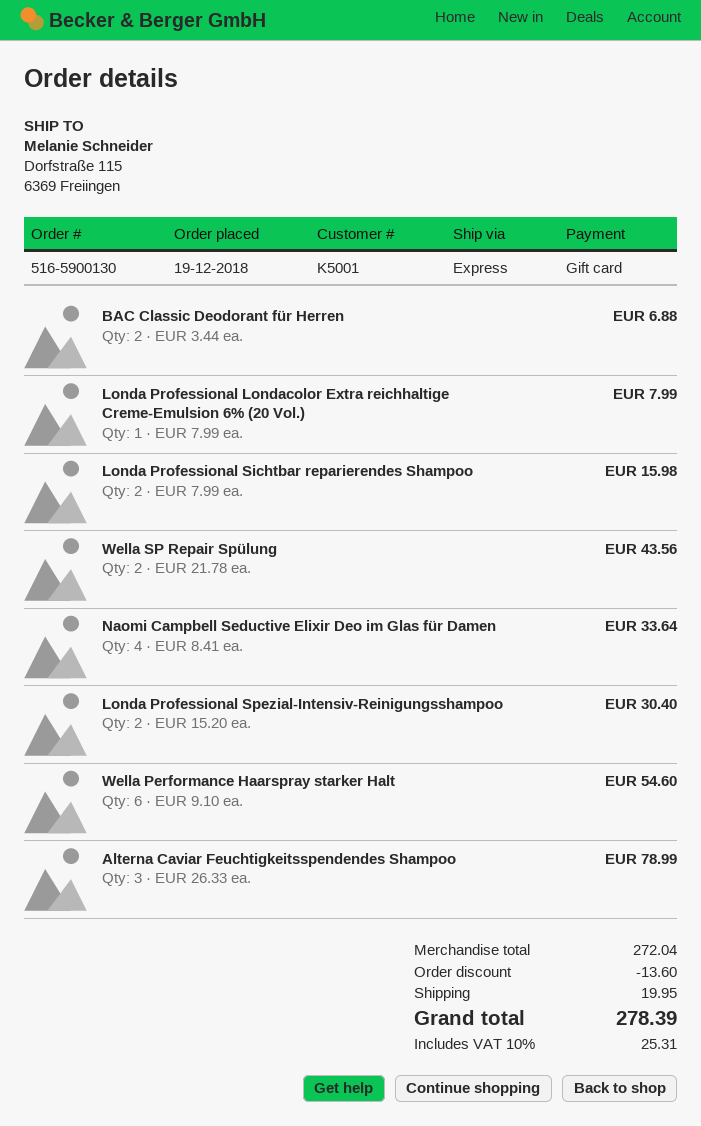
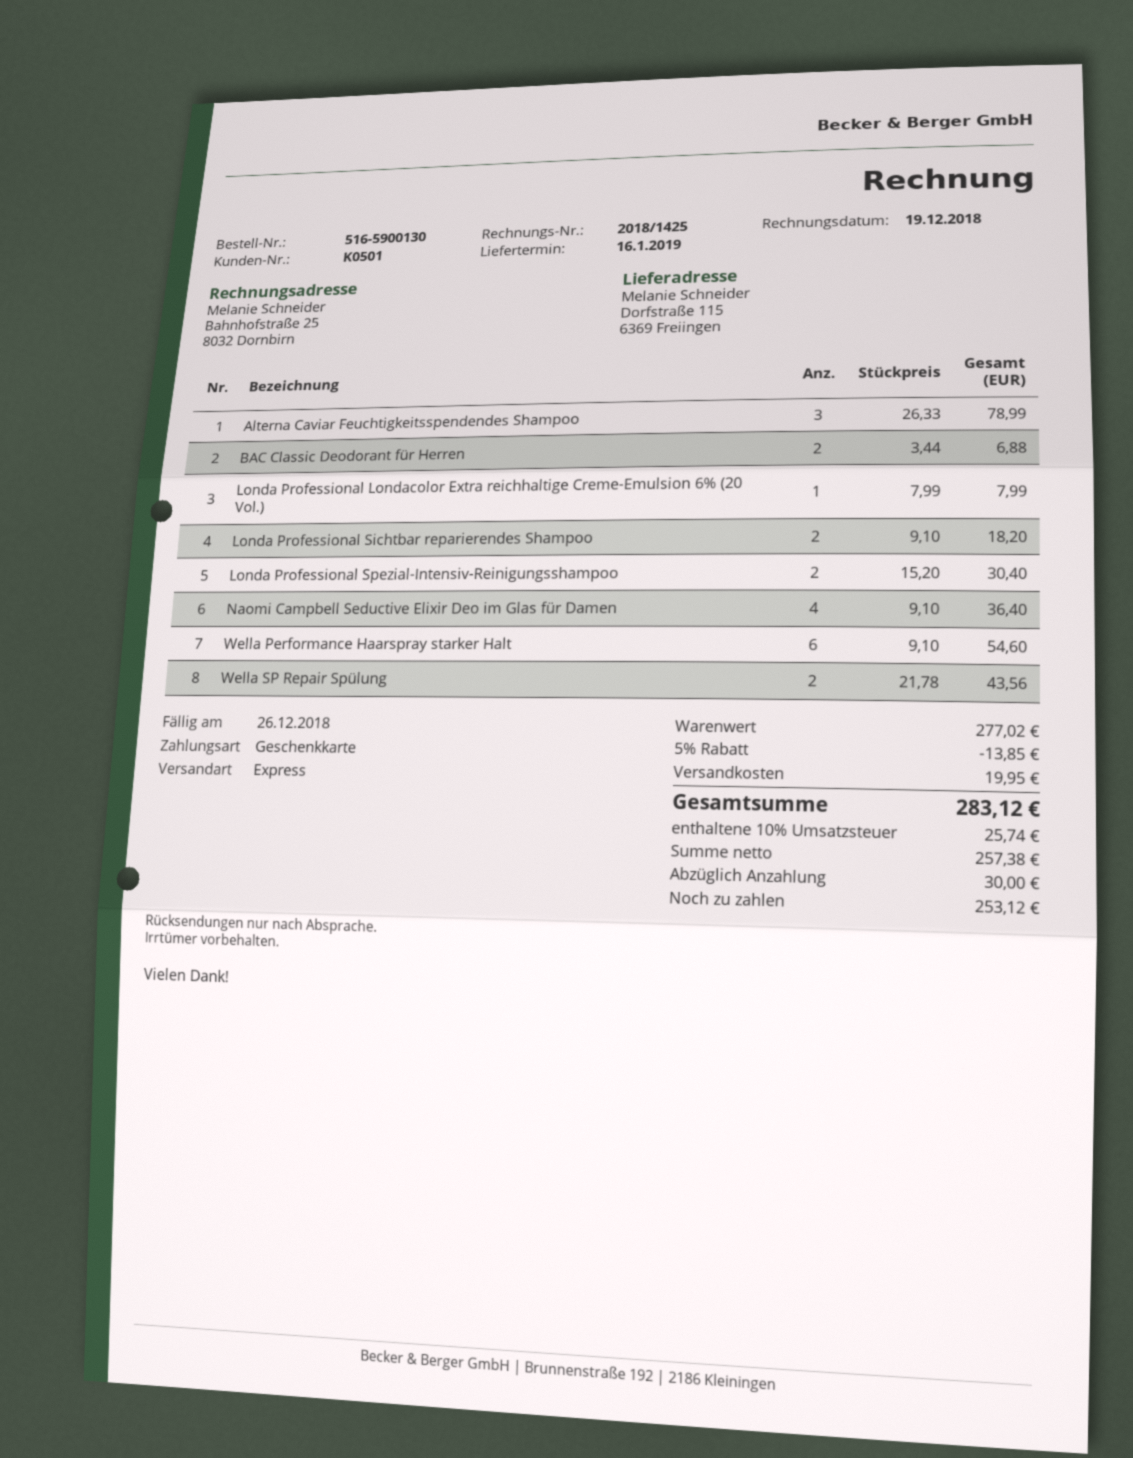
customer number: K5001 -> K0501
Londa Professional Sichtbar reparierendes Shampoo: 2 x 7.99 = 15.98 -> 2 x 9.10 = 18.20
Naomi Campbell Seductive Elixir Deo im Glas für Damen: 4 x 8.41 = 33.64 -> 4 x 9.10 = 36.40
subtotal: 272.04 -> 277.02
discount: 13.60 -> 13.85
tax: 10% = 25.31 -> 10% = 25.74
total: 278.39 -> 283.12

